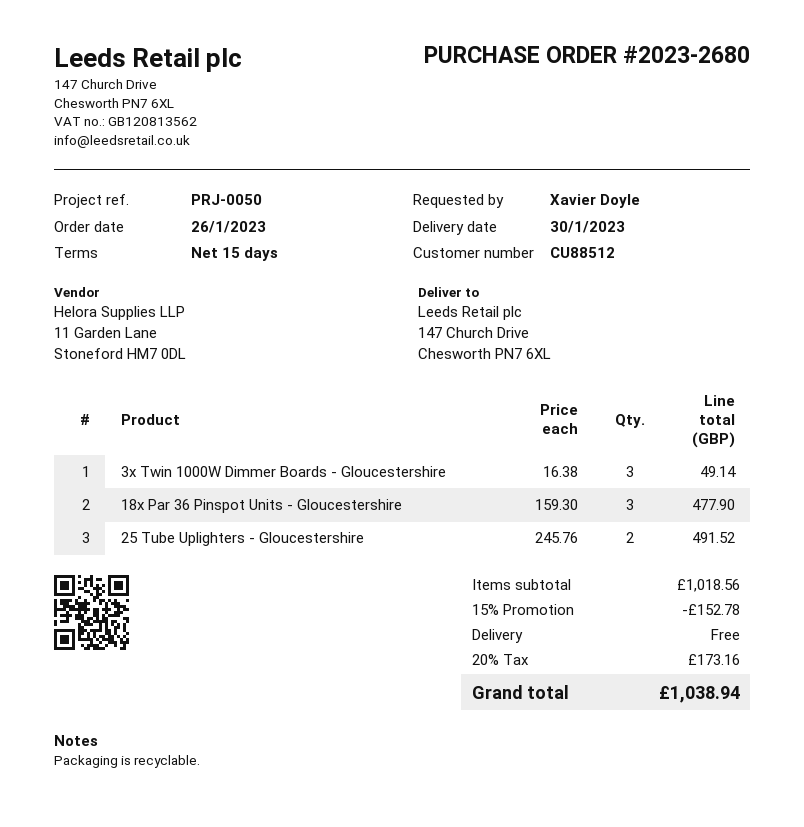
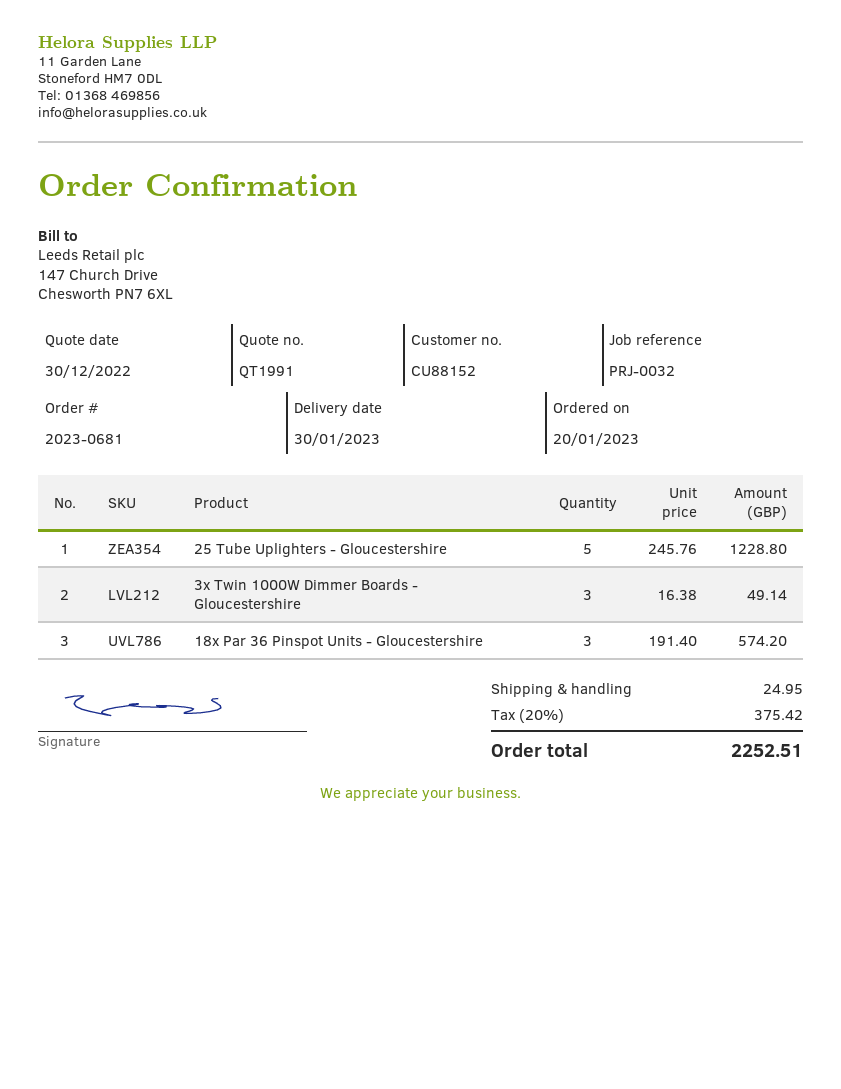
order number: 2023-2680 -> 2023-0681
order date: 2023-01-26 -> 2023-01-20
customer number: CU88512 -> CU88152
reference: PRJ-0050 -> PRJ-0032
18x Par 36 Pinspot Units - Gloucestershire: 3 x 159.30 = 477.90 -> 3 x 191.40 = 574.20
25 Tube Uplighters - Gloucestershire: 2 x 245.76 = 491.52 -> 5 x 245.76 = 1228.80
discount: 15% = 152.78 -> none
shipping: 0.00 -> 24.95
tax: 20% = 173.16 -> 20% = 375.42
total: 1038.94 -> 2252.51

